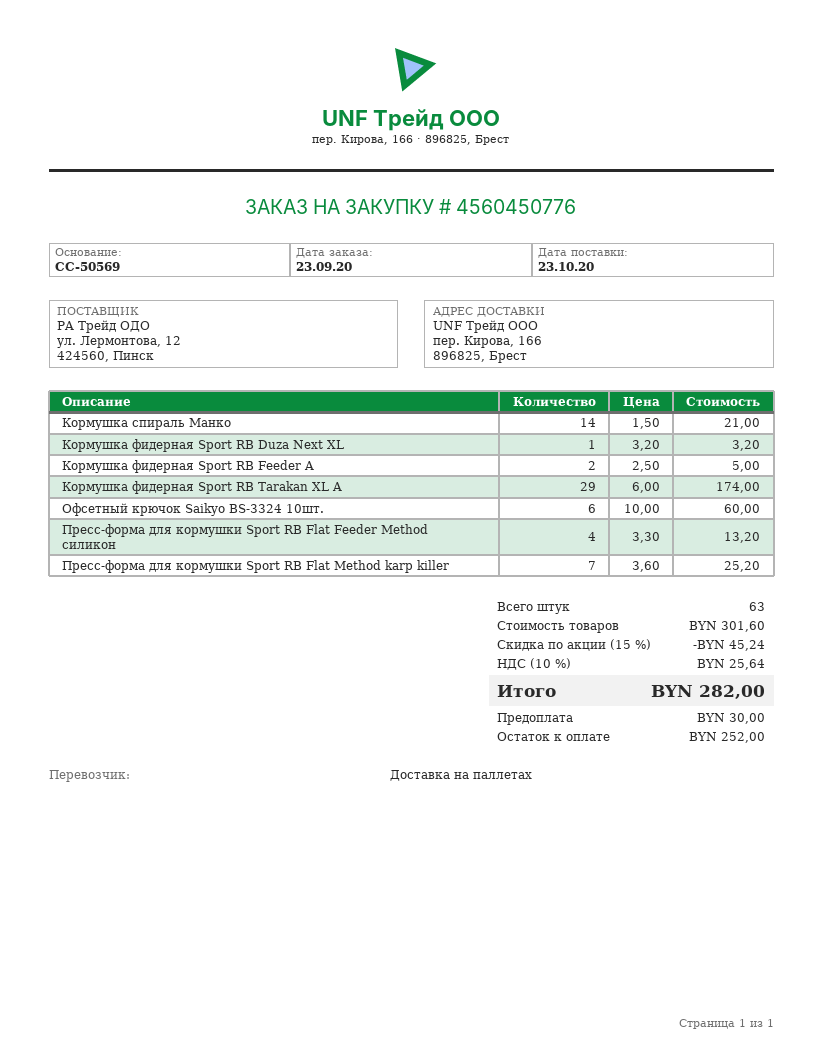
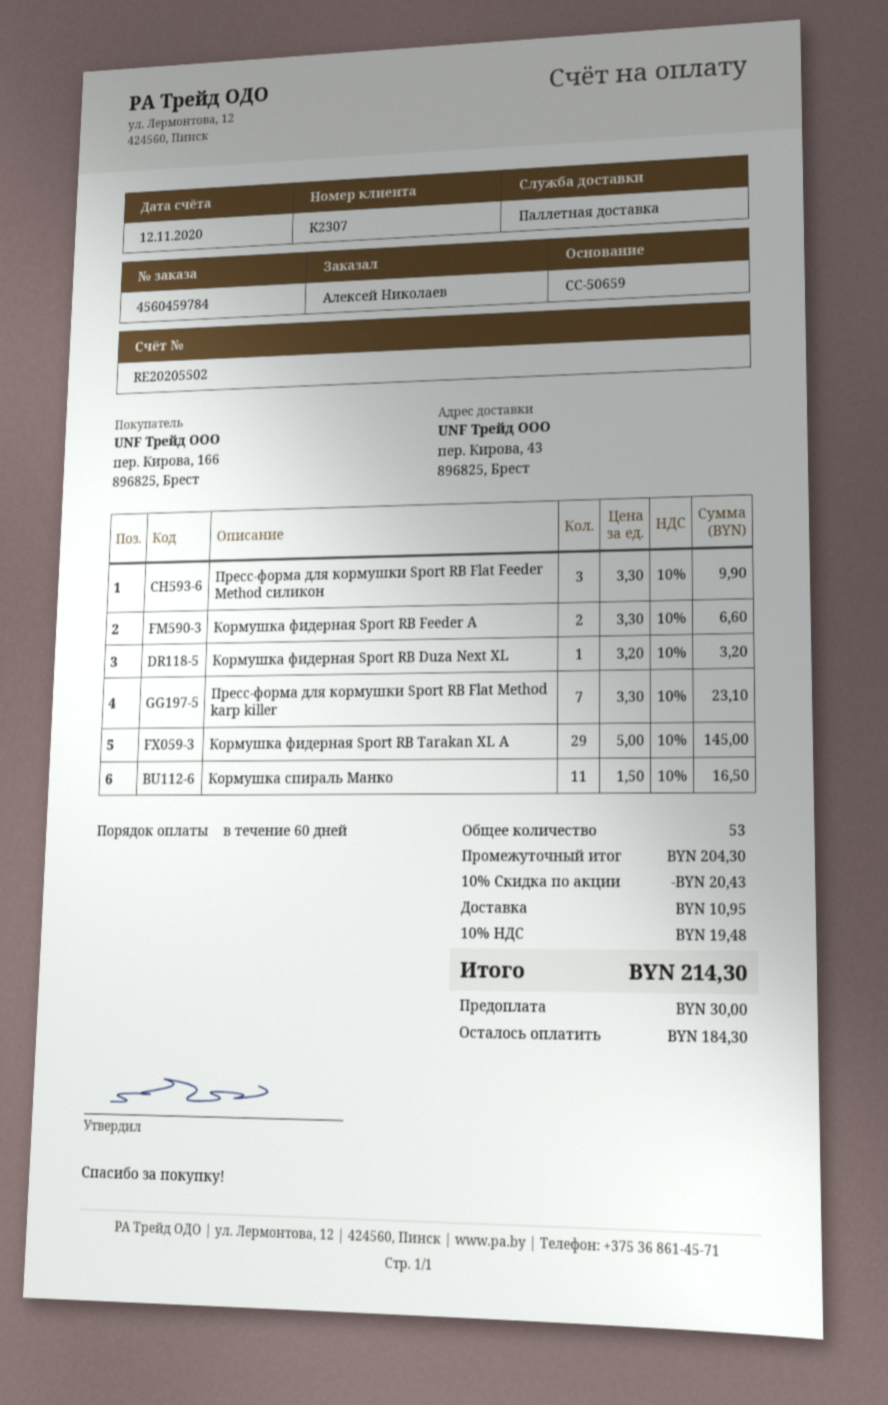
order number: 4560450776 -> 4560459784
reference: CC-50569 -> CC-50659
ship to: пер. Кирова, 166, 896825, Брест -> пер. Кирова, 43, 896825, Брест
Кормушка спираль Манко: 14 x 1.50 = 21.00 -> 11 x 1.50 = 16.50
Кормушка фидерная Sport RB Feeder A: 2 x 2.50 = 5.00 -> 2 x 3.30 = 6.60
Кормушка фидерная Sport RB Tarakan XL A: 29 x 6.00 = 174.00 -> 29 x 5.00 = 145.00
Офсетный крючок Saikyo BS-3324 10шт.: 6 x 10.00 = 60.00 -> none
Пресс-форма для кормушки Sport RB Flat Feeder Method силикон: 4 x 3.30 = 13.20 -> 3 x 3.30 = 9.90
Пресс-форма для кормушки Sport RB Flat Method karp killer: 7 x 3.60 = 25.20 -> 7 x 3.30 = 23.10
total quantity: 63 -> 53
subtotal: 301.60 -> 204.30
discount: 15% = 45.24 -> 10% = 20.43
shipping: none -> 10.95
tax: 10% = 25.64 -> 10% = 19.48
total: 282.00 -> 214.30
balance: 252.00 -> 184.30

